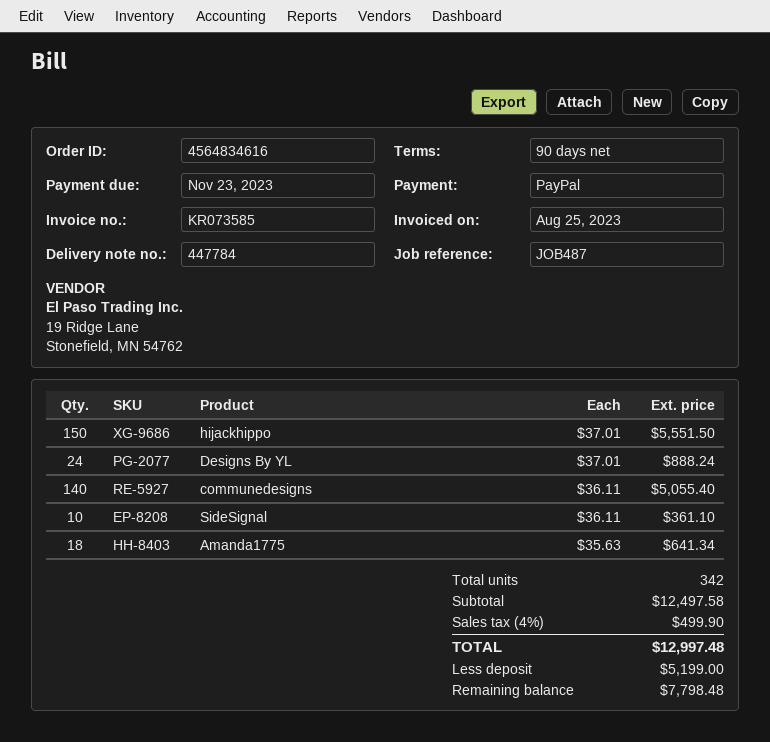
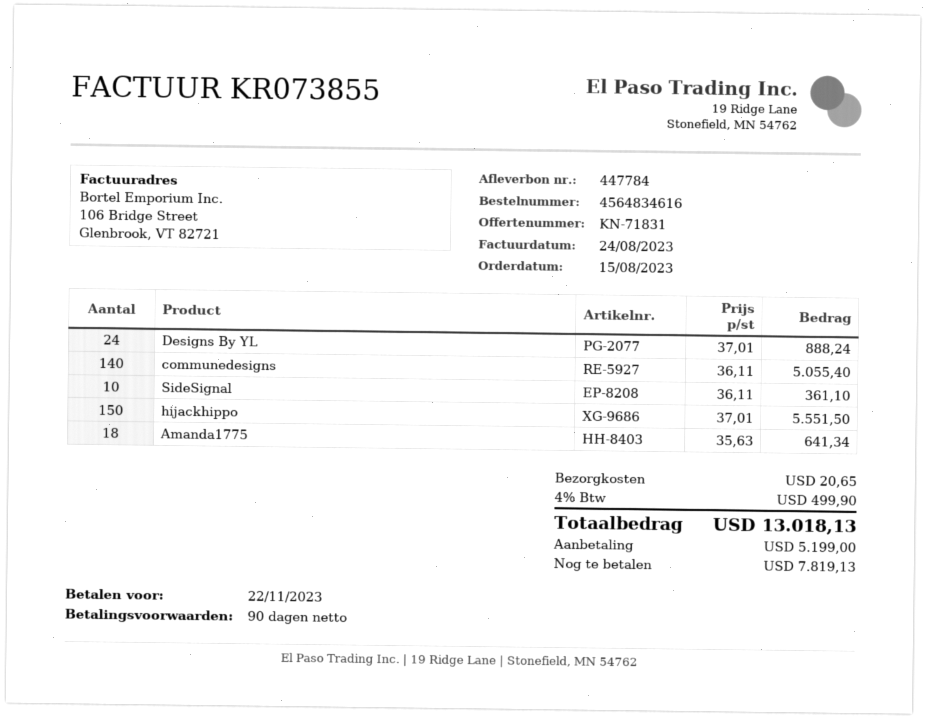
invoice number: KR073585 -> KR073855
invoice date: 2023-08-25 -> 2023-08-24
due date: 2023-11-23 -> 2023-11-22
shipping: none -> 20.65
total: 12997.48 -> 13018.13
balance: 7798.48 -> 7819.13

